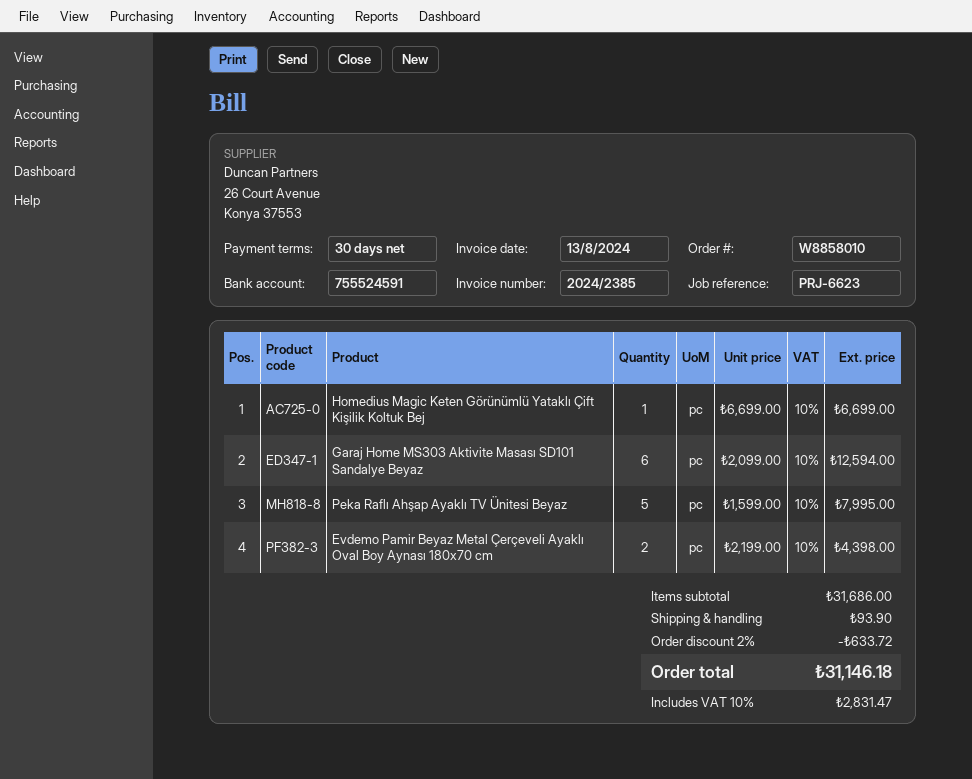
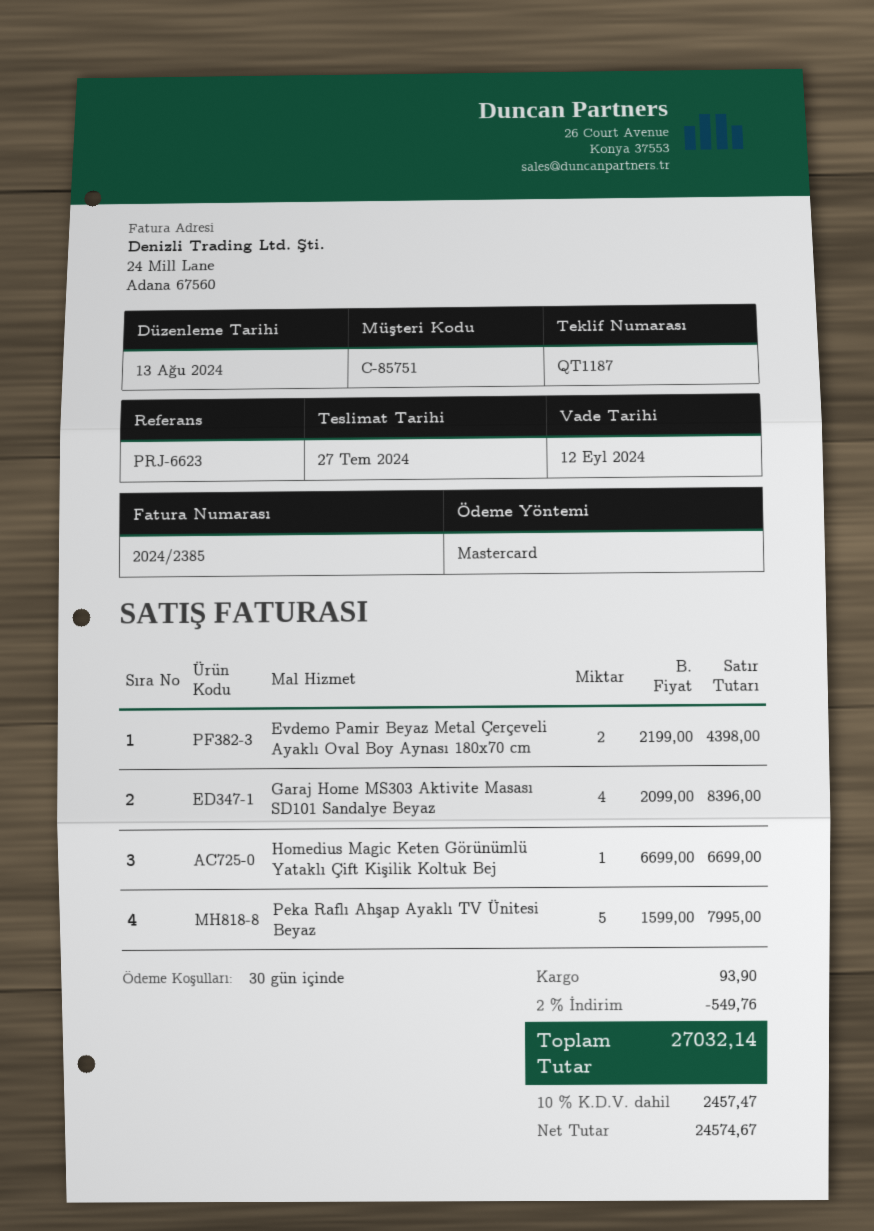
Garaj Home MS303 Aktivite Masası SD101 Sandalye Beyaz: 6 x 2099.00 = 12594.00 -> 4 x 2099.00 = 8396.00
discount: 2% = 633.72 -> 2% = 549.76
tax: 10% = 2831.47 -> 10% = 2457.47
total: 31146.18 -> 27032.14

